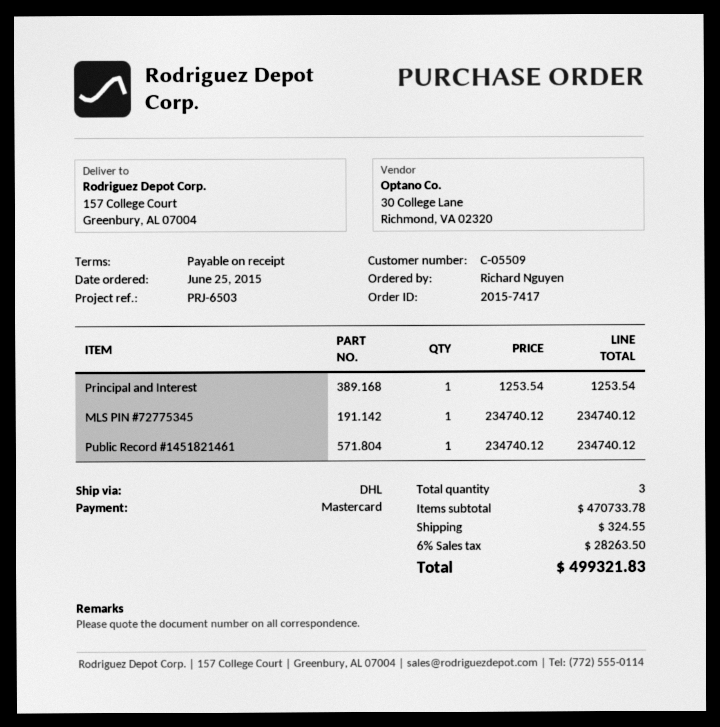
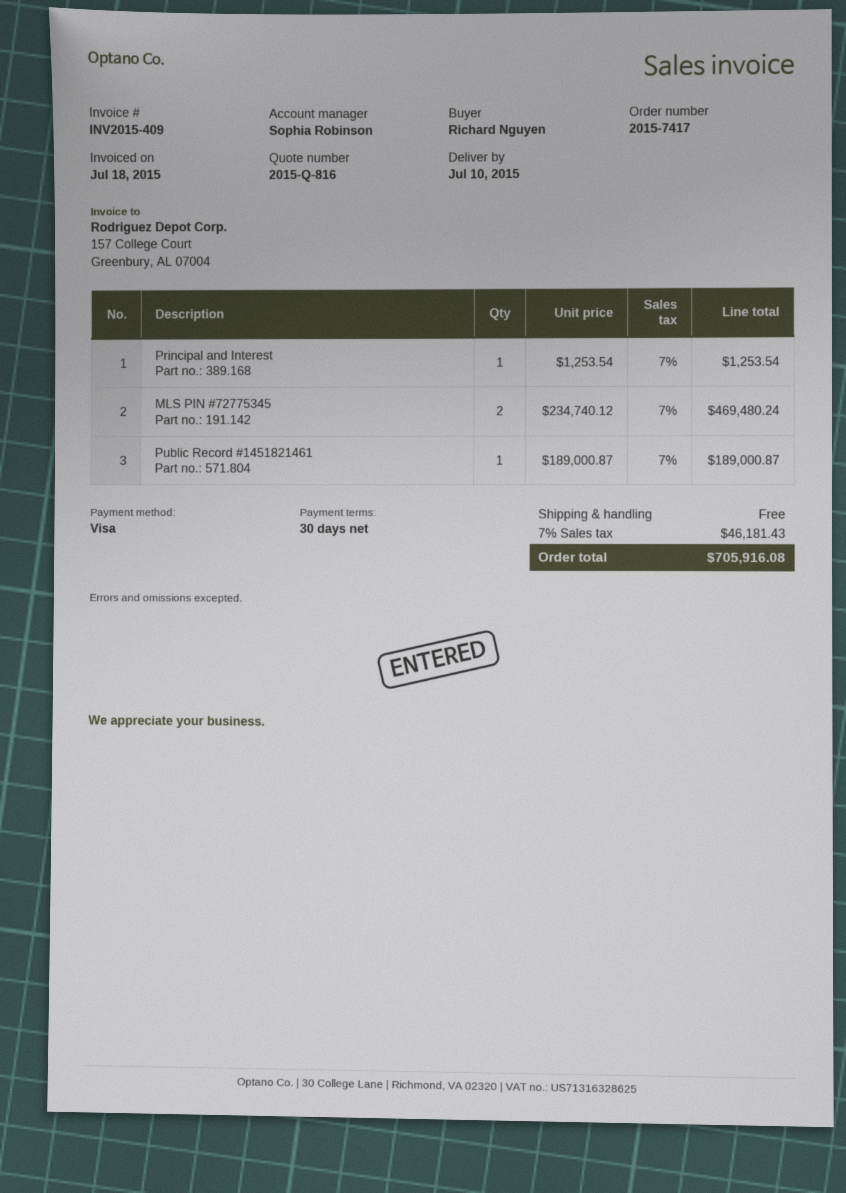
payment terms: on receipt -> 30 days
payment method: Mastercard -> Visa
MLS PIN #72775345: 1 x 234740.12 = 234740.12 -> 2 x 234740.12 = 469480.24
Public Record #1451821461: 1 x 234740.12 = 234740.12 -> 1 x 189000.87 = 189000.87
shipping: 324.55 -> 0.00
tax: 6% = 28263.50 -> 7% = 46181.43
total: 499321.83 -> 705916.08

